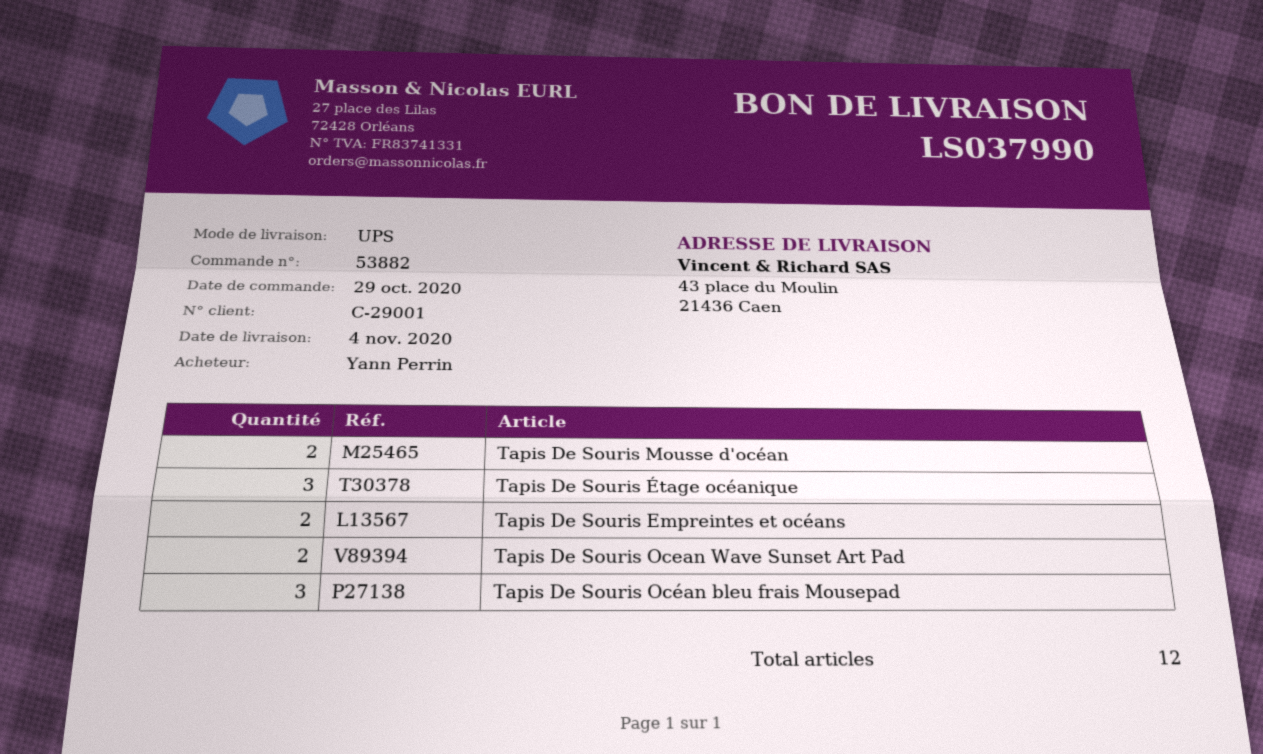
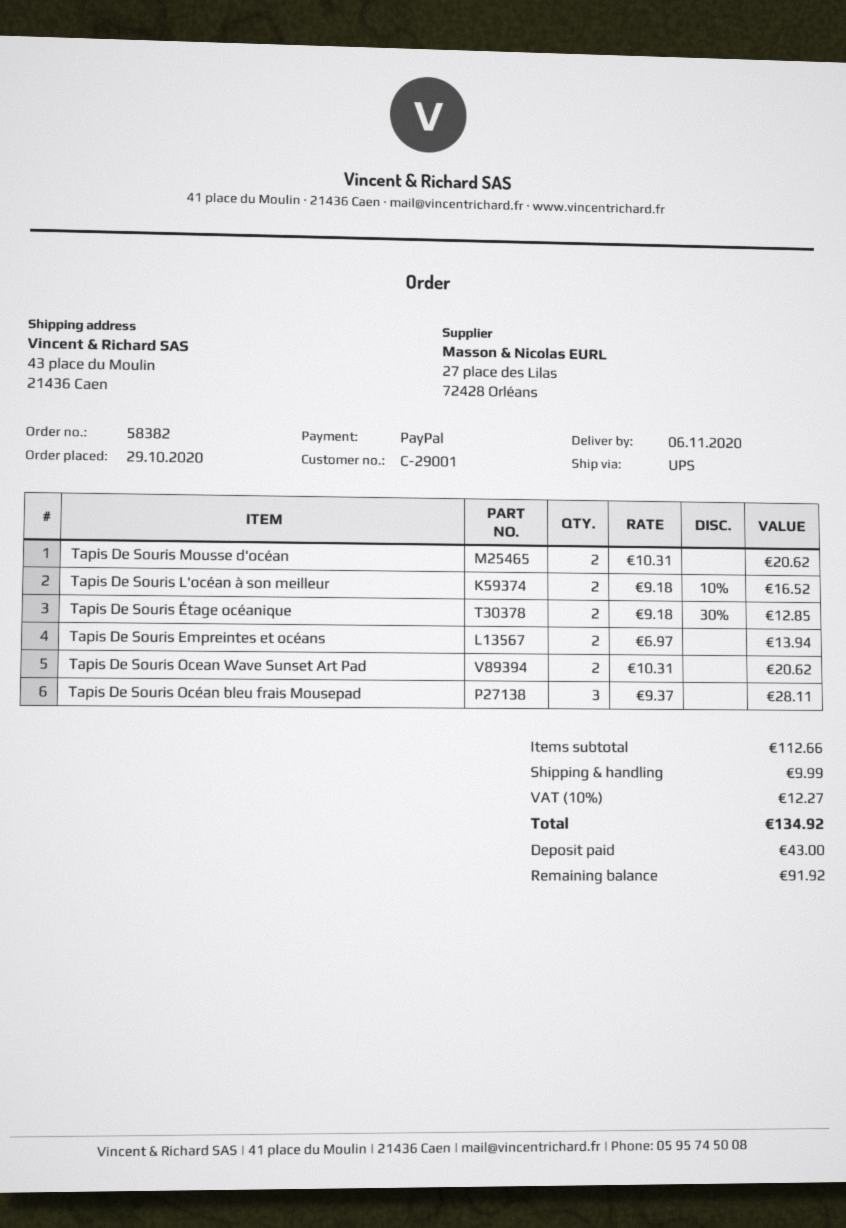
order number: 53882 -> 58382
delivery date: 2020-11-04 -> 2020-11-06
Tapis De Souris Étage océanique: 3 -> 2
Tapis De Souris L'océan à son meilleur: none -> 2

